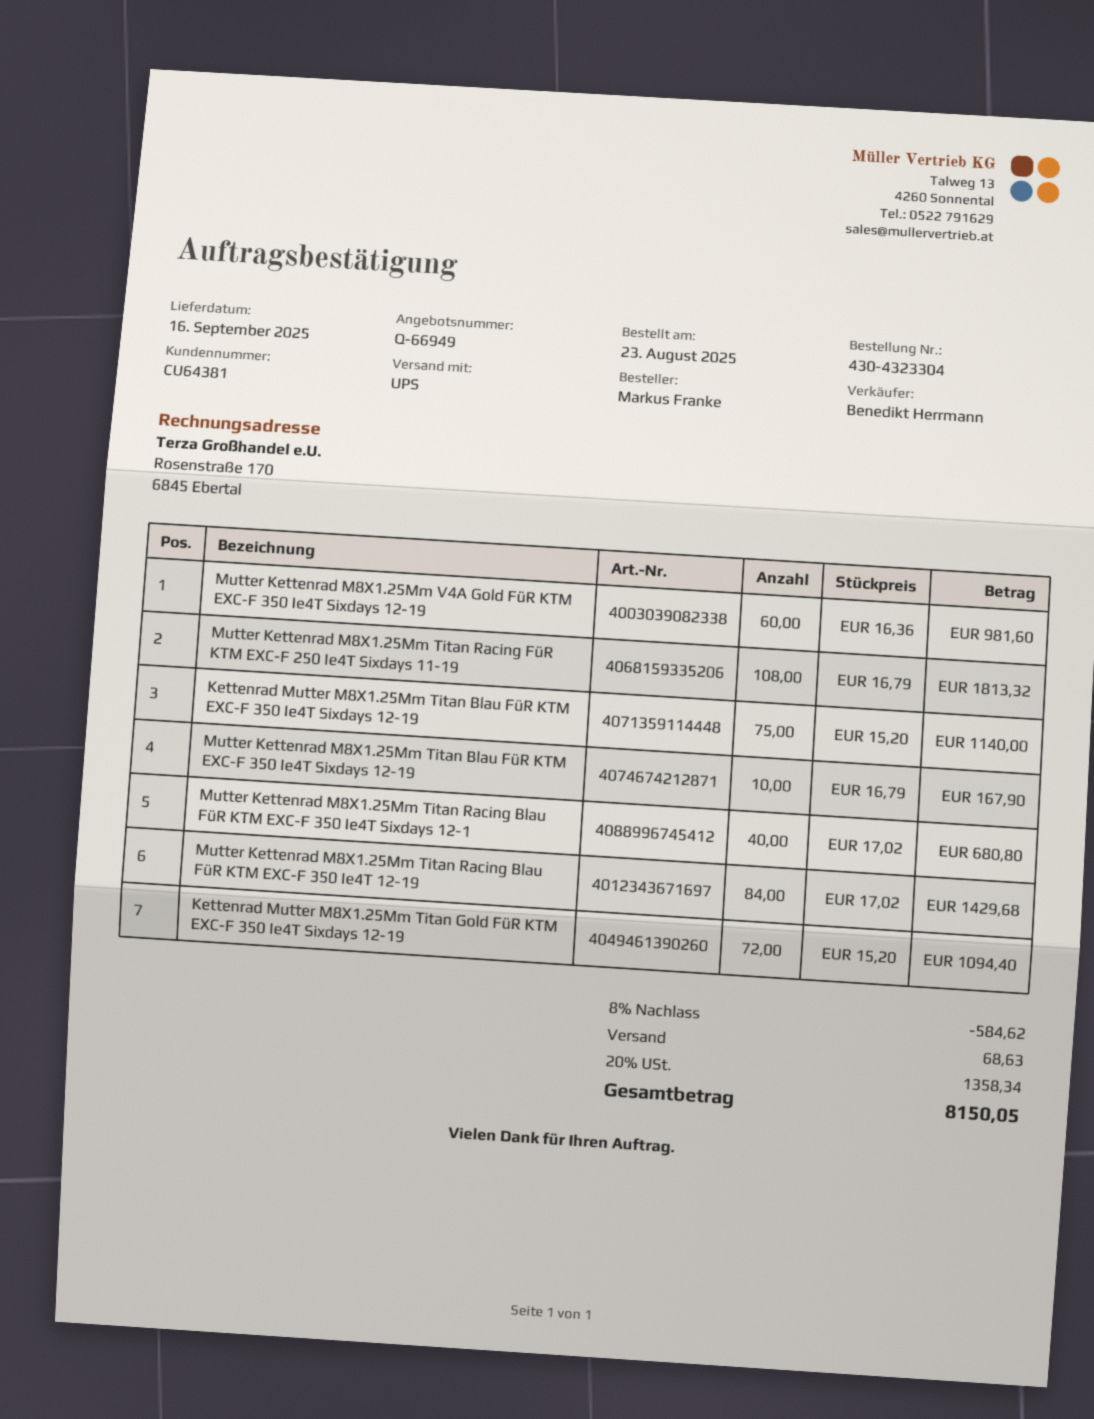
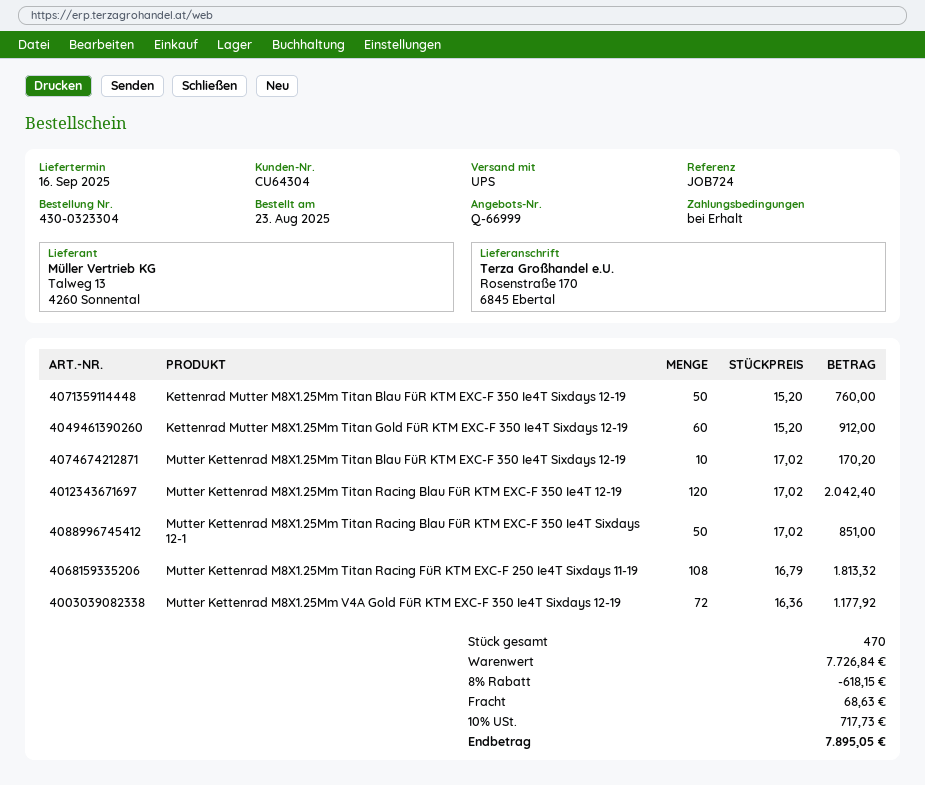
quote number: Q-66949 -> Q-66999
order number: 430-4323304 -> 430-0323304
customer number: CU64381 -> CU64304
Mutter Kettenrad M8X1.25Mm V4A Gold FüR KTM EXC-F 350 Ie4T Sixdays 12-19: 60 x 16.36 = 981.60 -> 72 x 16.36 = 1177.92
Kettenrad Mutter M8X1.25Mm Titan Blau FüR KTM EXC-F 350 Ie4T Sixdays 12-19: 75 x 15.20 = 1140.00 -> 50 x 15.20 = 760.00
Mutter Kettenrad M8X1.25Mm Titan Blau FüR KTM EXC-F 350 Ie4T Sixdays 12-19: 10 x 16.79 = 167.90 -> 10 x 17.02 = 170.20
Mutter Kettenrad M8X1.25Mm Titan Racing Blau FüR KTM EXC-F 350 Ie4T Sixdays 12-1: 40 x 17.02 = 680.80 -> 50 x 17.02 = 851.00
Mutter Kettenrad M8X1.25Mm Titan Racing Blau FüR KTM EXC-F 350 Ie4T 12-19: 84 x 17.02 = 1429.68 -> 120 x 17.02 = 2042.40
Kettenrad Mutter M8X1.25Mm Titan Gold FüR KTM EXC-F 350 Ie4T Sixdays 12-19: 72 x 15.20 = 1094.40 -> 60 x 15.20 = 912.00
discount: 8% = 584.62 -> 8% = 618.15
tax: 20% = 1358.34 -> 10% = 717.73
total: 8150.05 -> 7895.05

